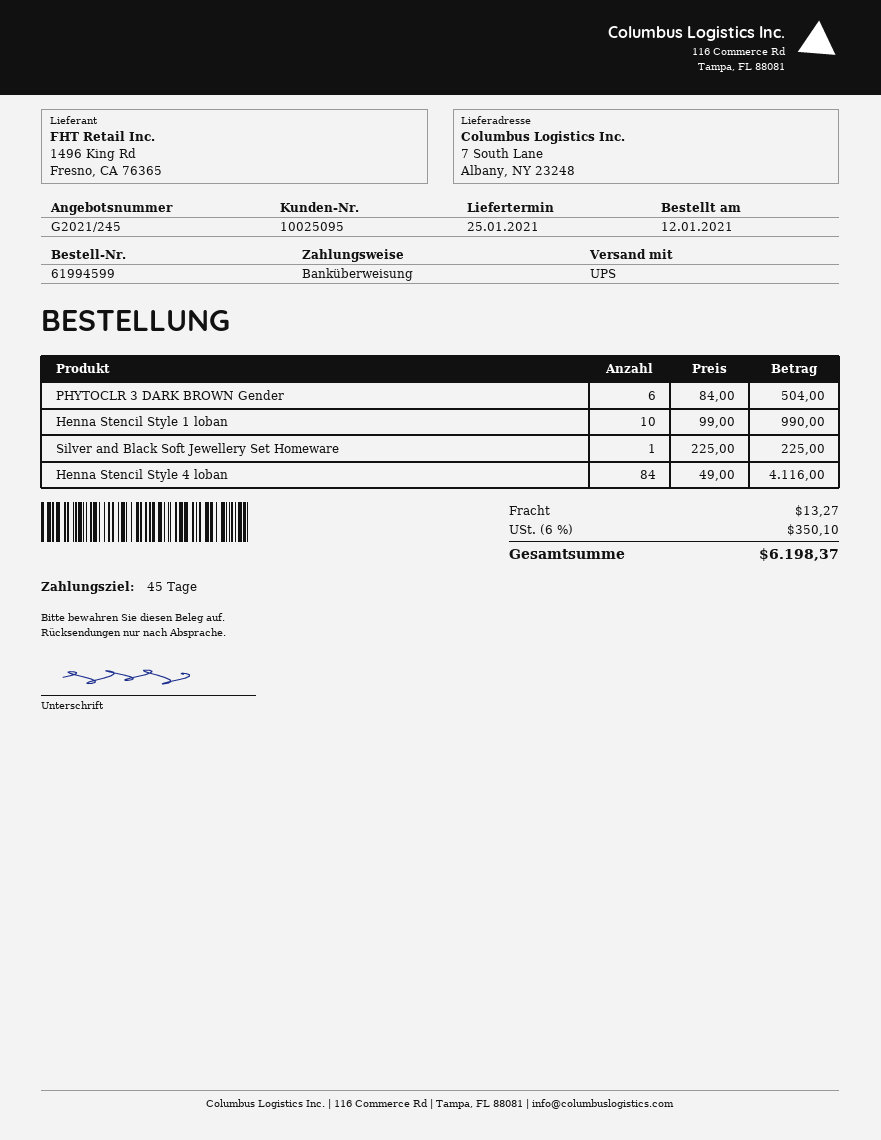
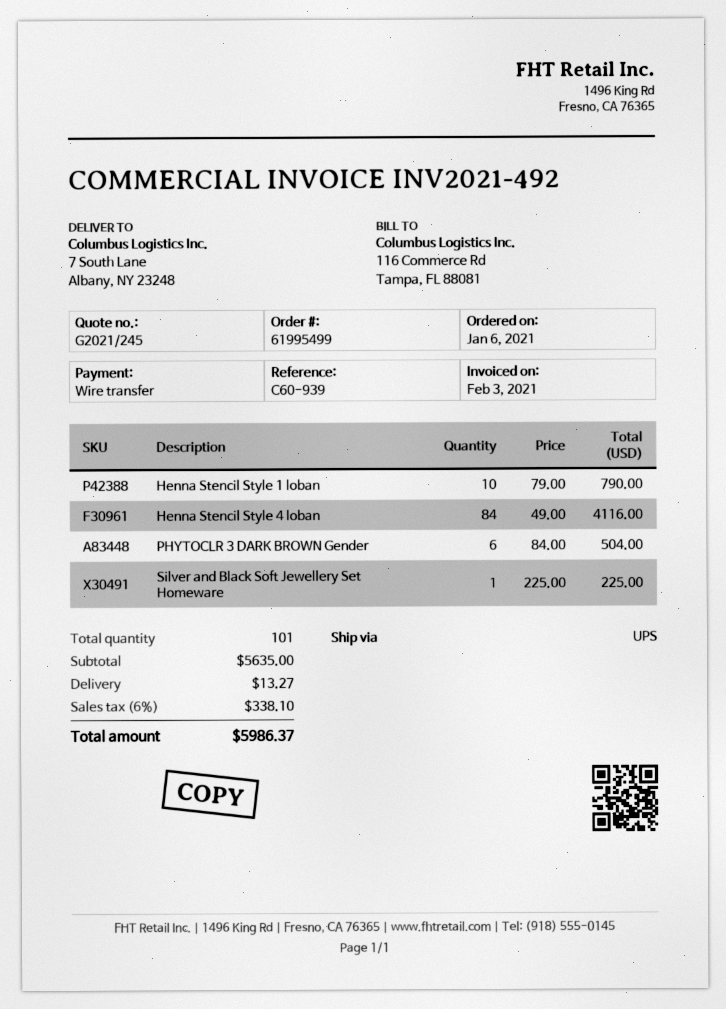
order number: 61994599 -> 61995499
order date: 2021-01-12 -> 2021-01-06
Henna Stencil Style 1 loban: 10 x 99.00 = 990.00 -> 10 x 79.00 = 790.00
tax: 6% = 350.10 -> 6% = 338.10
total: 6198.37 -> 5986.37

